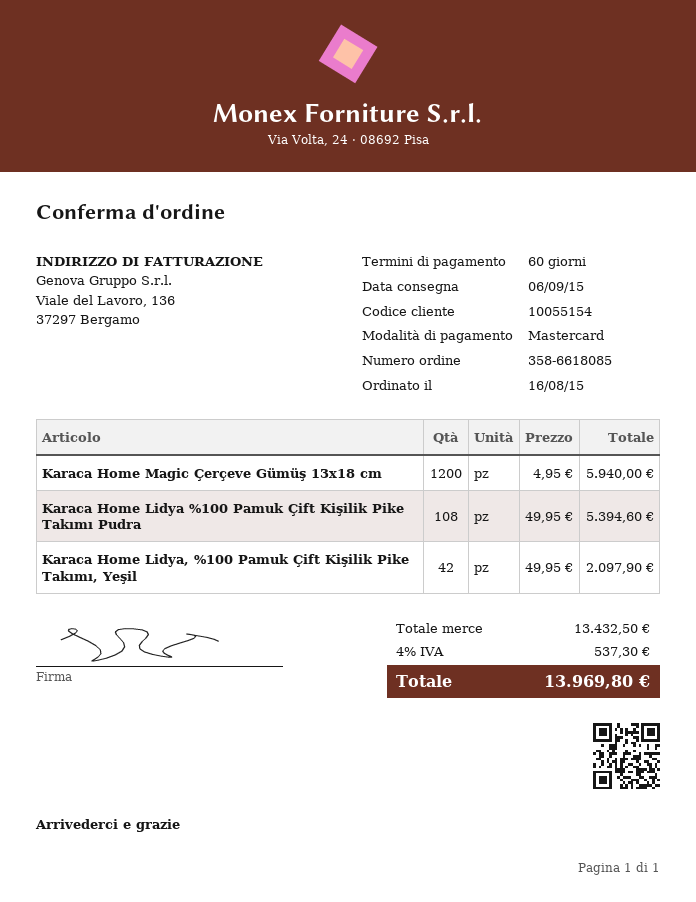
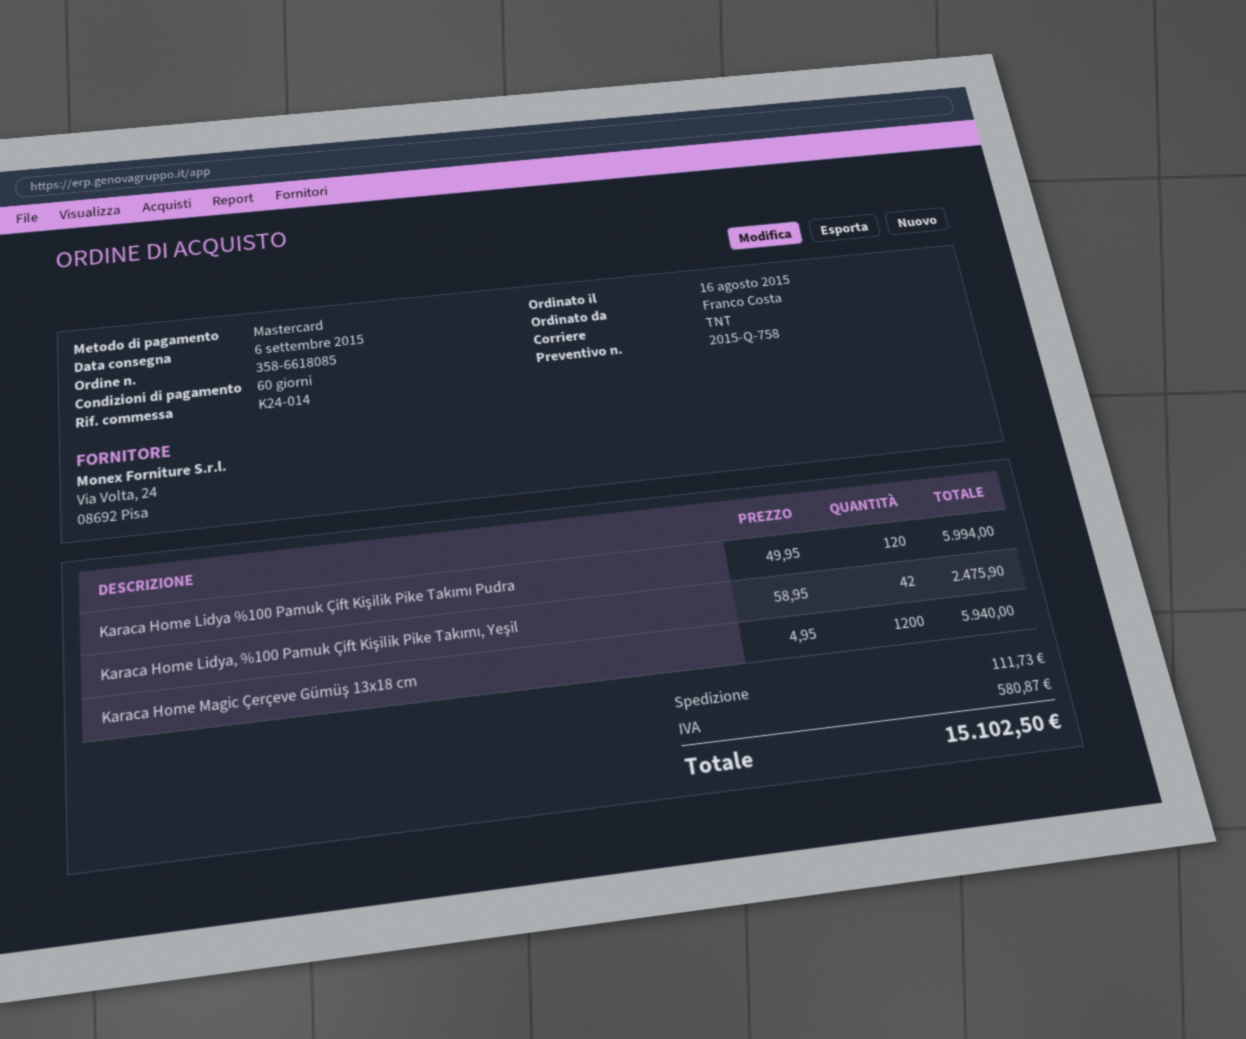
Karaca Home Lidya %100 Pamuk Çift Kişilik Pike Takımı Pudra: 108 x 49.95 = 5394.60 -> 120 x 49.95 = 5994.00
Karaca Home Lidya, %100 Pamuk Çift Kişilik Pike Takımı, Yeşil: 42 x 49.95 = 2097.90 -> 42 x 58.95 = 2475.90
shipping: none -> 111.73
tax: 537.30 -> 580.87
total: 13969.80 -> 15102.50

